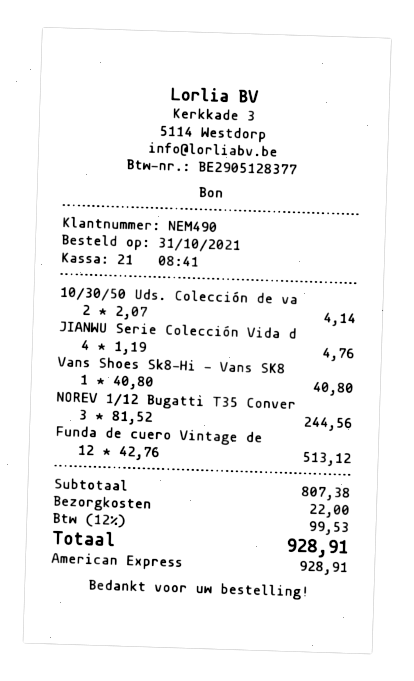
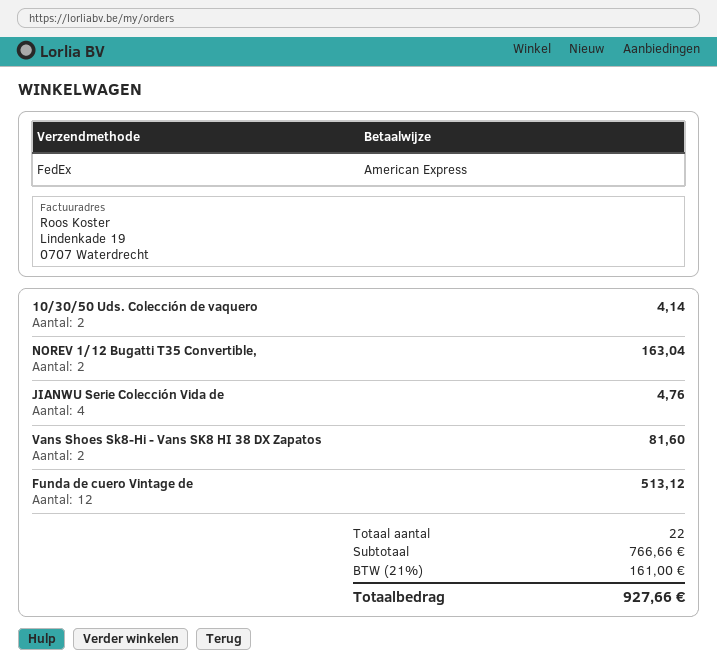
Vans Shoes Sk8-Hi - Vans SK8: 1 for 40.80 -> 2 for 81.60
NOREV 1/12 Bugatti T35 Conver: 3 for 244.56 -> 2 for 163.04
subtotal: 807.38 -> 766.66
shipping: 22.00 -> none
tax: 12% = 99.53 -> 21% = 161.00
total: 928.91 -> 927.66

